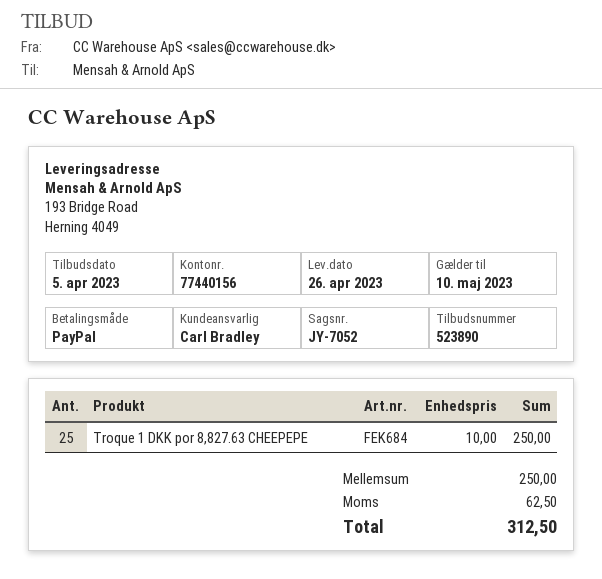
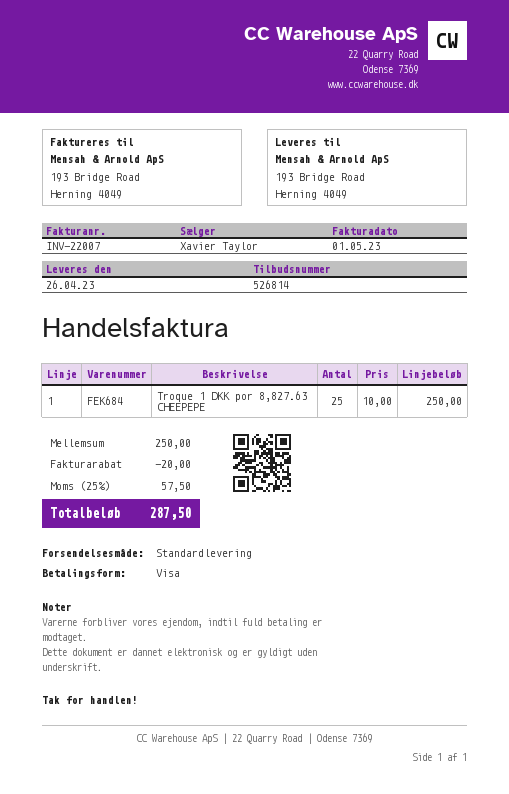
quote number: 523890 -> 526814
sales rep: Carl Bradley -> Xavier Taylor
payment method: PayPal -> Visa
discount: none -> 20.00
tax: 62.50 -> 57.50
total: 312.50 -> 287.50

